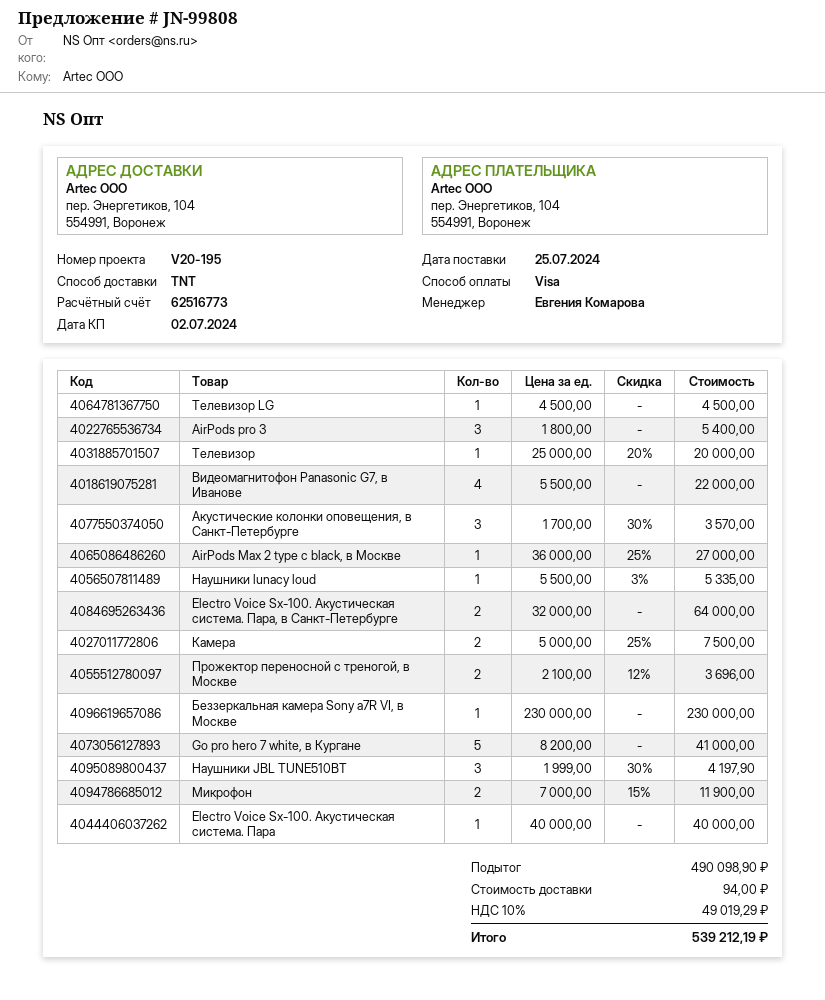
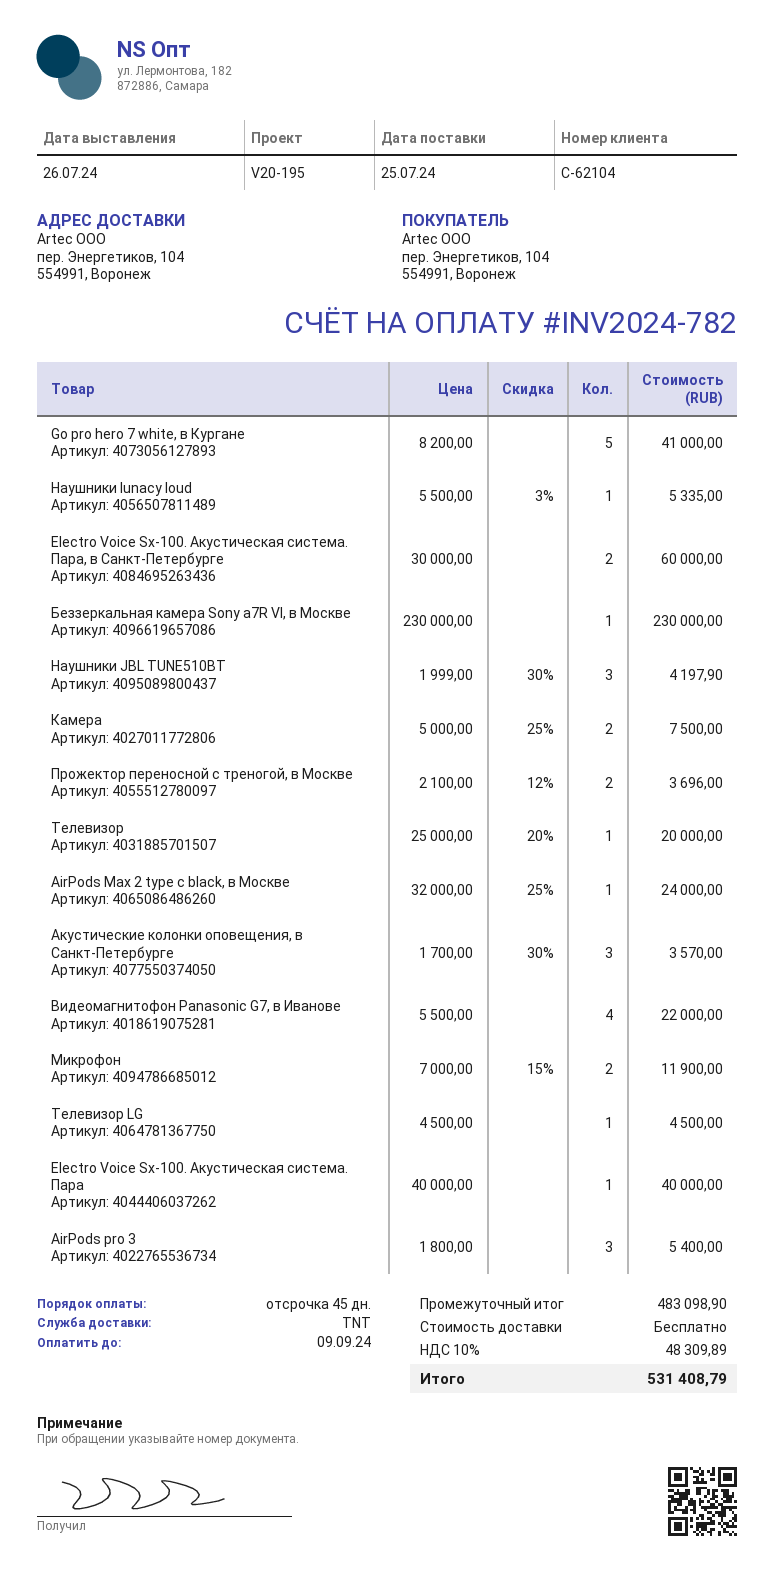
AirPods Max 2 type c black, в Москве: 1 x 36000.00 - 25% = 27000.00 -> 1 x 32000.00 - 25% = 24000.00
Electro Voice Sx-100. Акустическая система. Пара, в Санкт-Петербурге: 2 x 32000.00 = 64000.00 -> 2 x 30000.00 = 60000.00
subtotal: 490098.90 -> 483098.90
shipping: 94.00 -> 0.00
tax: 10% = 49019.29 -> 10% = 48309.89
total: 539212.19 -> 531408.79

